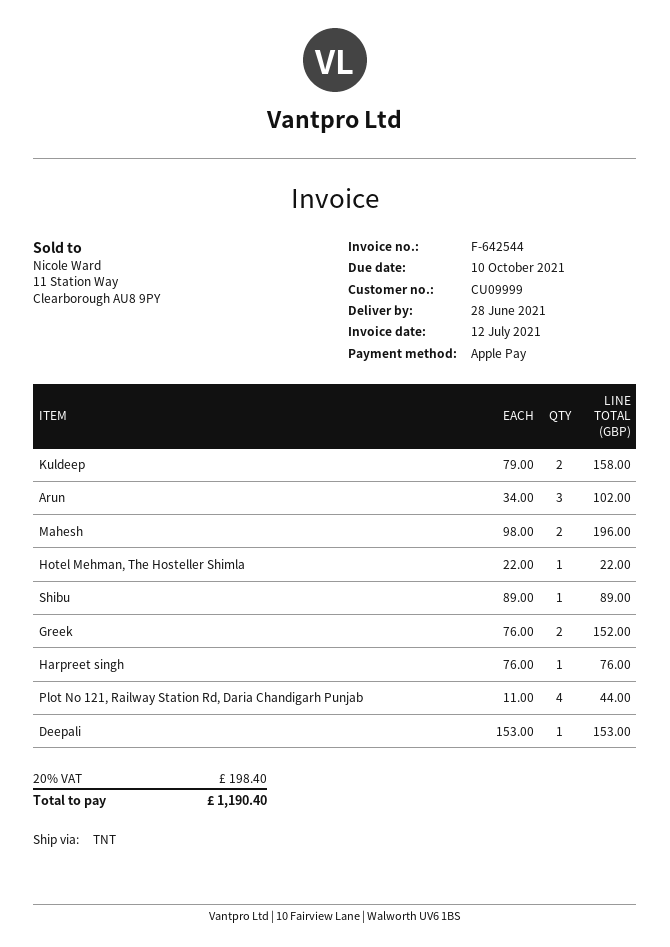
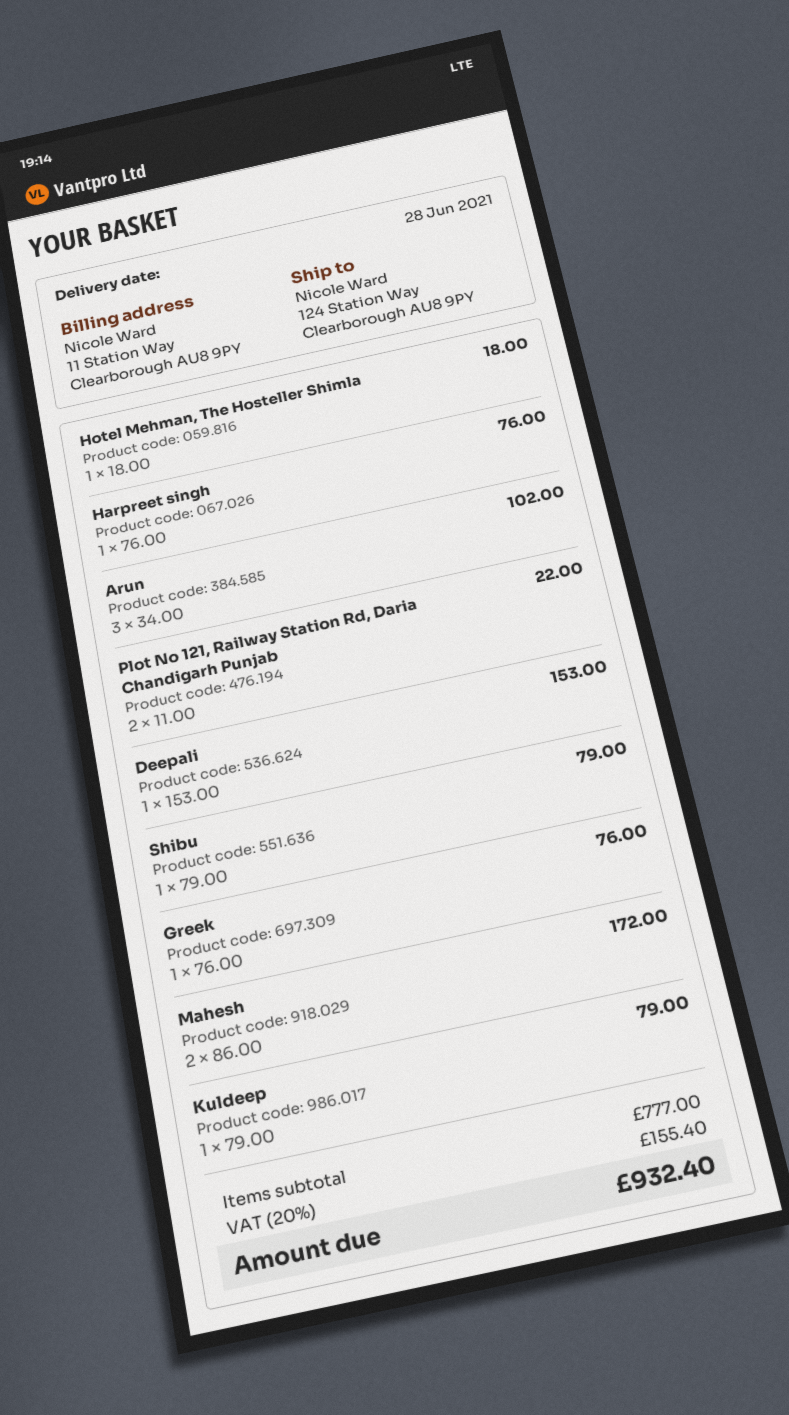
Kuldeep: 2 x 79.00 = 158.00 -> 1 x 79.00 = 79.00
Mahesh: 2 x 98.00 = 196.00 -> 2 x 86.00 = 172.00
Hotel Mehman, The Hosteller Shimla: 1 x 22.00 = 22.00 -> 1 x 18.00 = 18.00
Shibu: 1 x 89.00 = 89.00 -> 1 x 79.00 = 79.00
Greek: 2 x 76.00 = 152.00 -> 1 x 76.00 = 76.00
Plot No 121, Railway Station Rd, Daria Chandigarh Punjab: 4 x 11.00 = 44.00 -> 2 x 11.00 = 22.00
tax: 20% = 198.40 -> 20% = 155.40
total: 1190.40 -> 932.40

